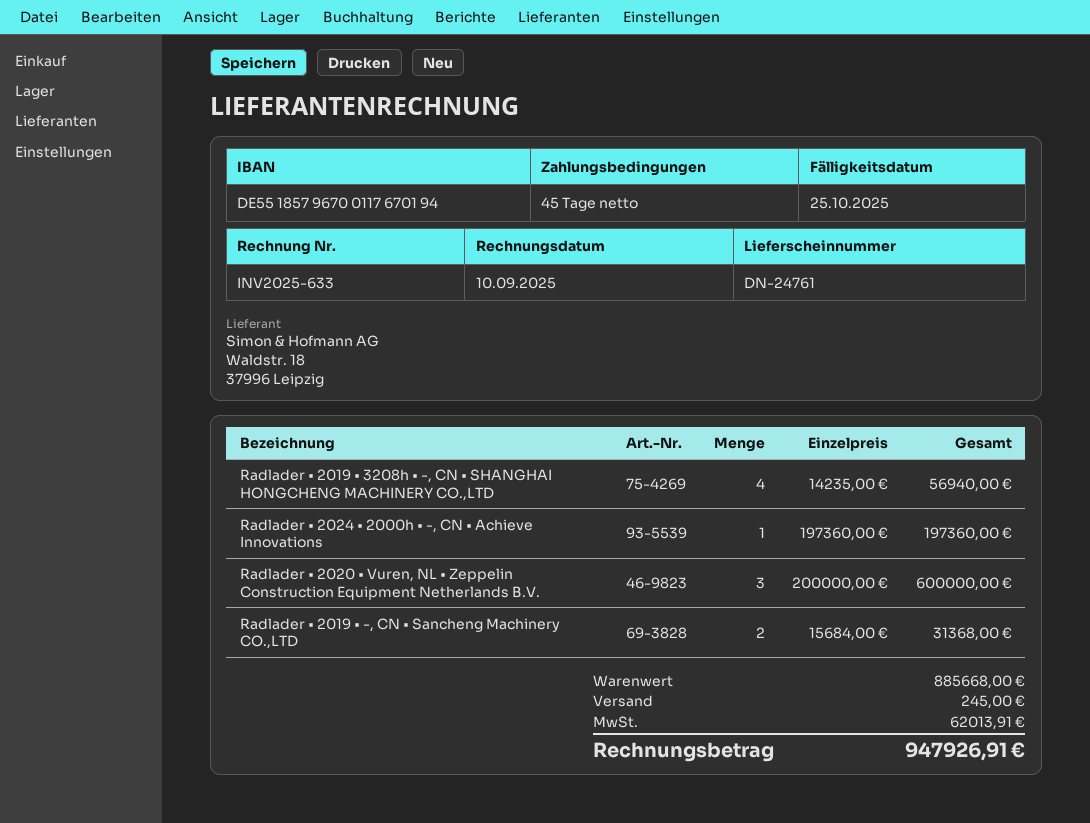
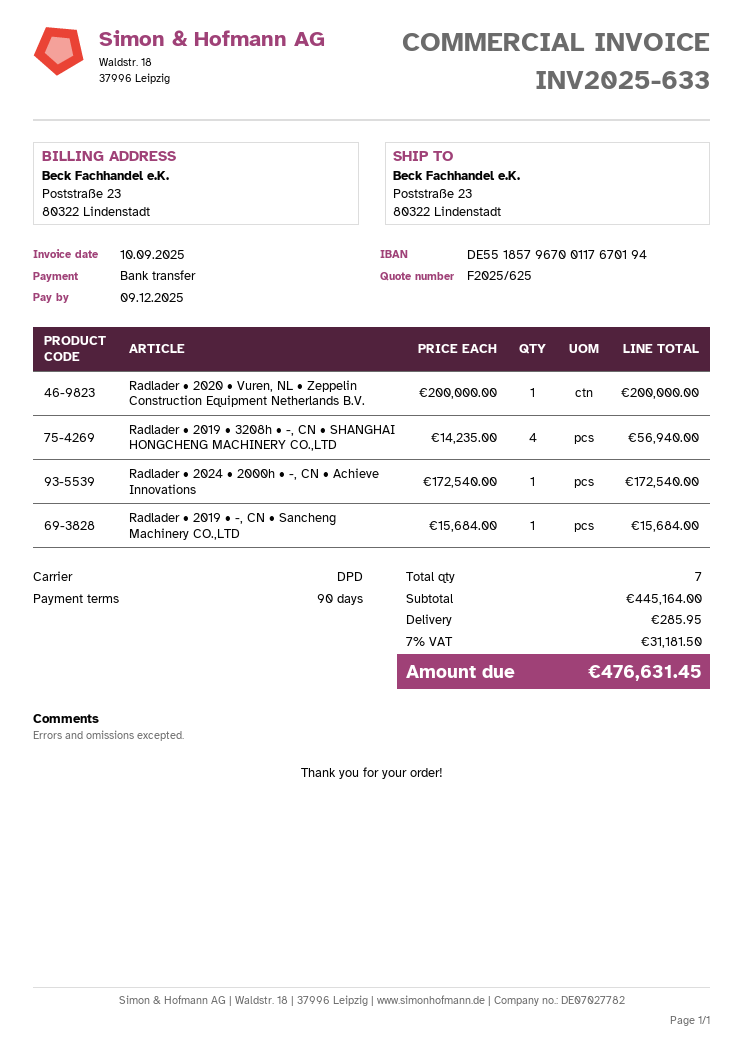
payment terms: 45 days -> 90 days
due date: 2025-10-25 -> 2025-12-09
Radlader • 2024 • 2000h • -, CN • Achieve Innovations: 1 x 197360.00 = 197360.00 -> 1 x 172540.00 = 172540.00
Radlader • 2020 • Vuren, NL • Zeppelin Construction Equipment Netherlands B.V.: 3 x 200000.00 = 600000.00 -> 1 x 200000.00 = 200000.00
Radlader • 2019 • -, CN • Sancheng Machinery CO.,LTD: 2 x 15684.00 = 31368.00 -> 1 x 15684.00 = 15684.00
subtotal: 885668.00 -> 445164.00
shipping: 245.00 -> 285.95
tax: 62013.91 -> 31181.50
total: 947926.91 -> 476631.45

